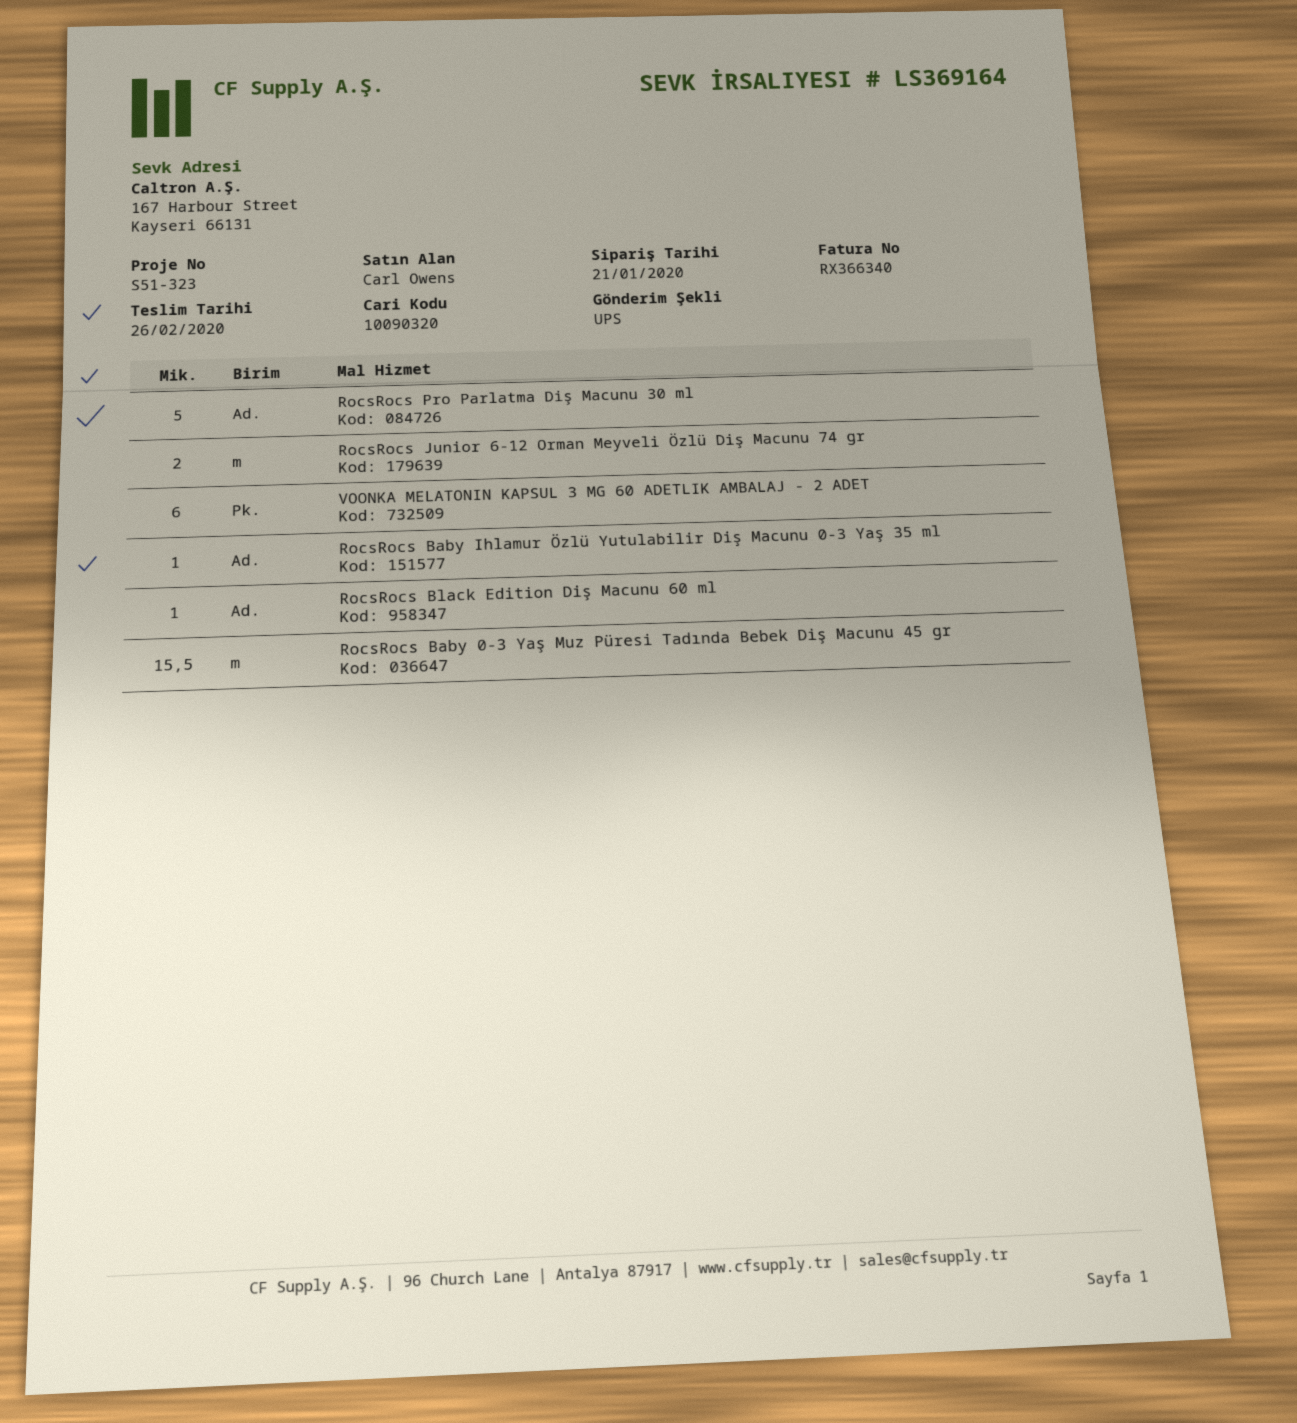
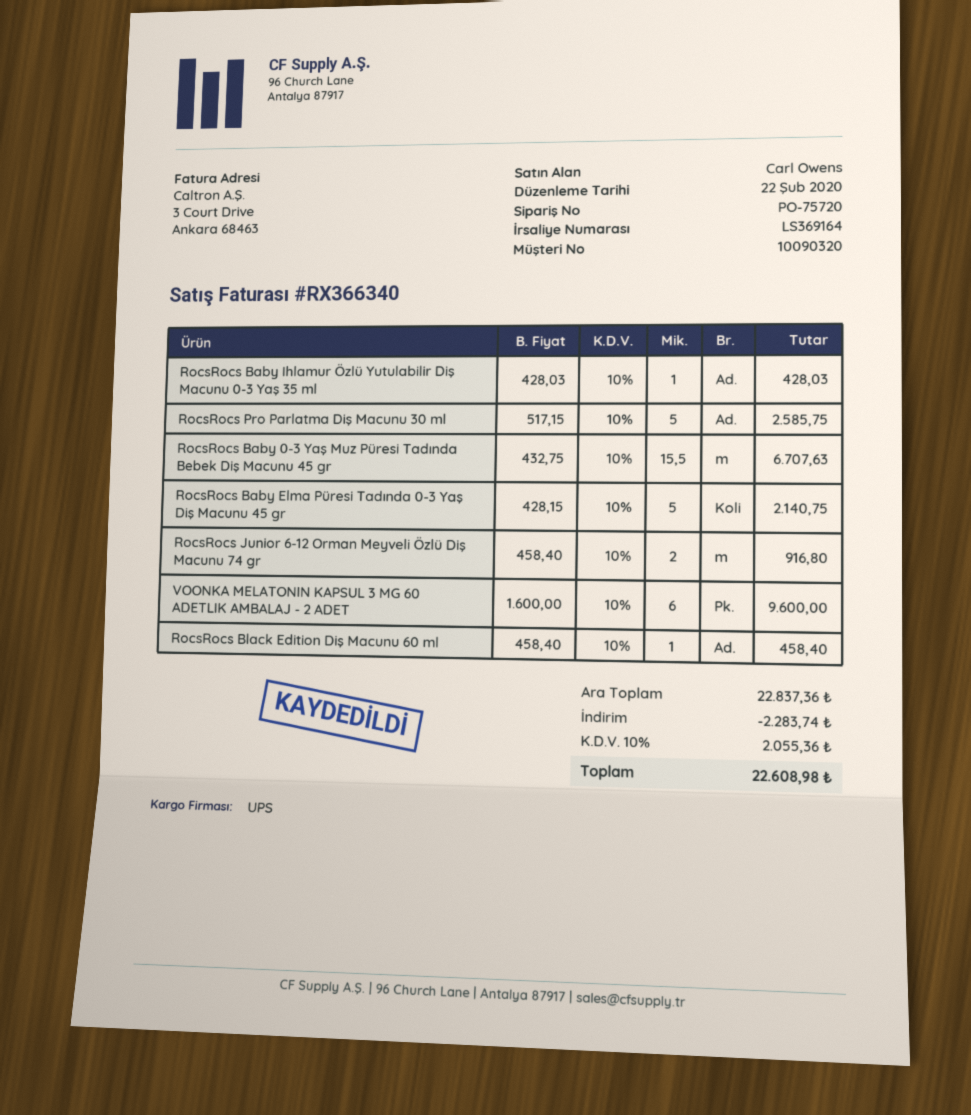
RocsRocs Baby Elma Püresi Tadında 0-3 Yaş Diş Macunu 45 gr: none -> 5

